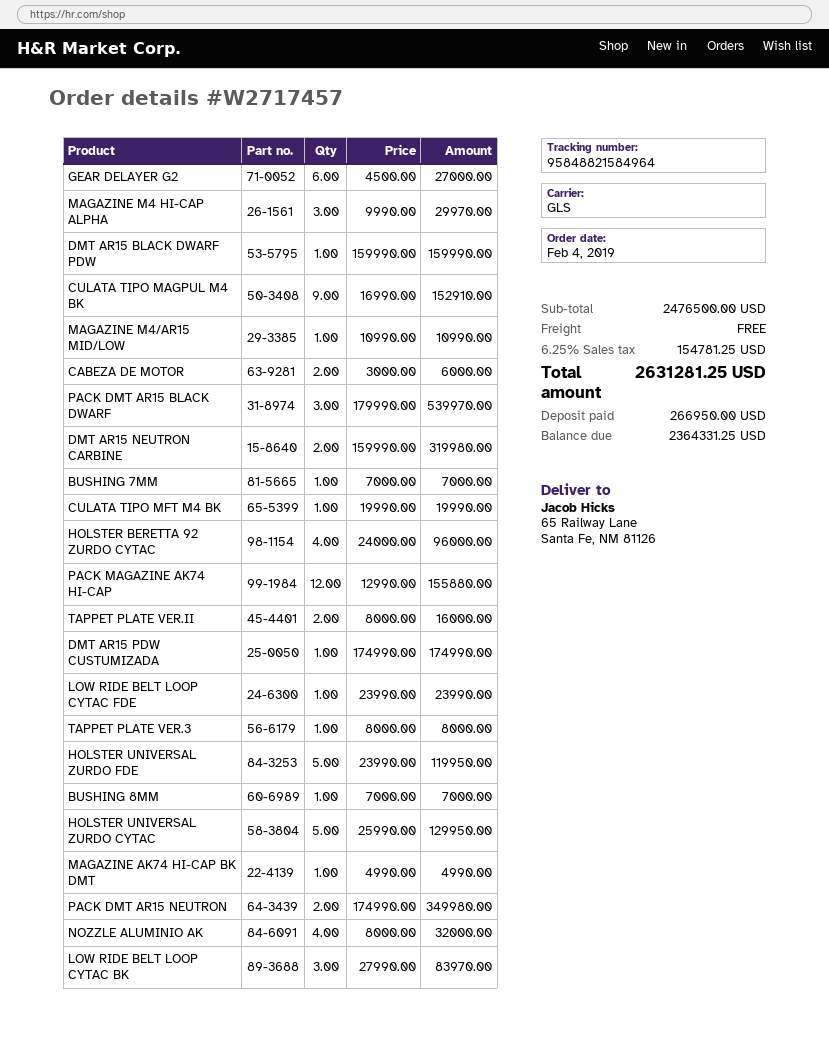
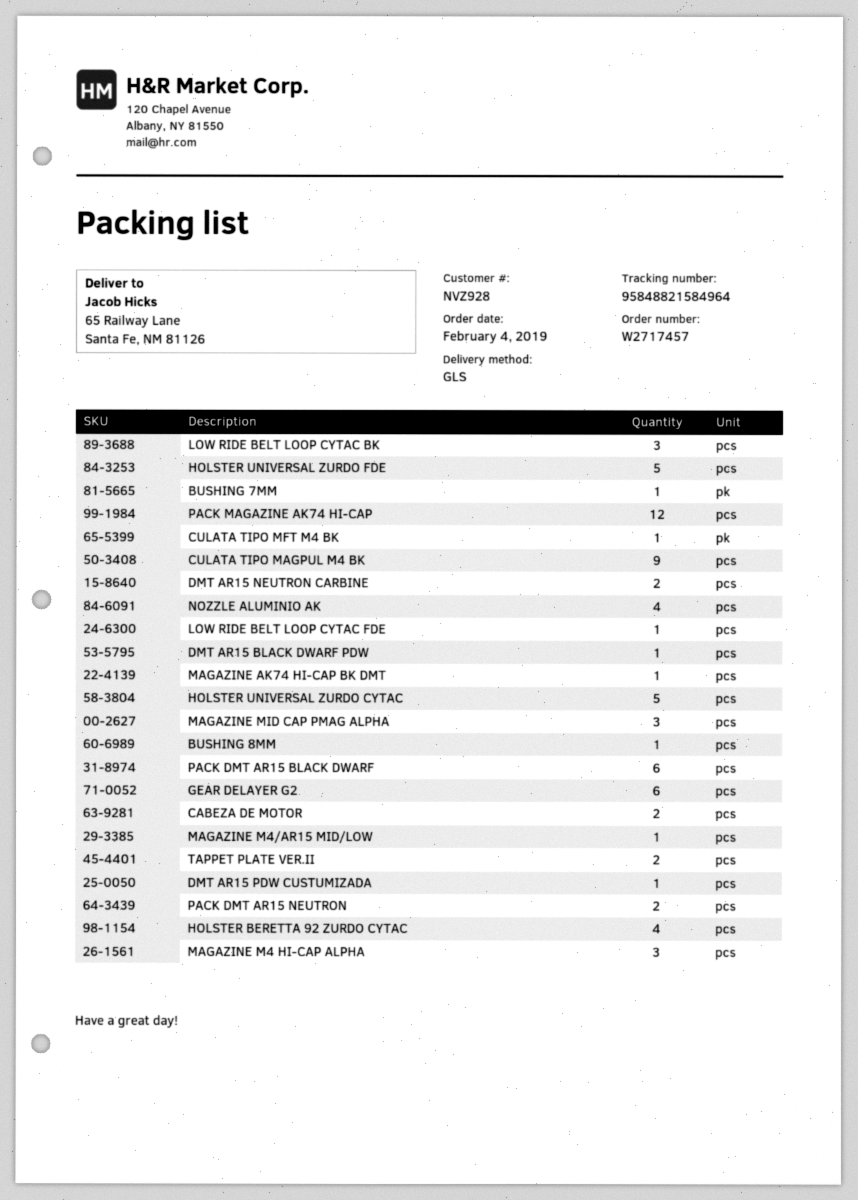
PACK DMT AR15 BLACK DWARF: 3 -> 6
TAPPET PLATE VER.3: 1 -> none
MAGAZINE MID CAP PMAG ALPHA: none -> 3

